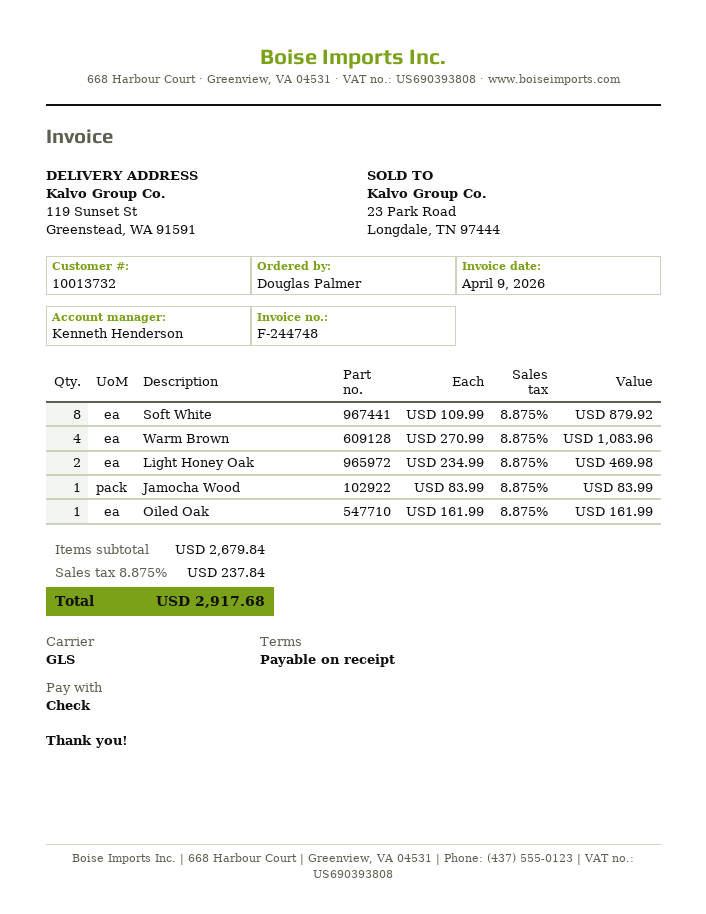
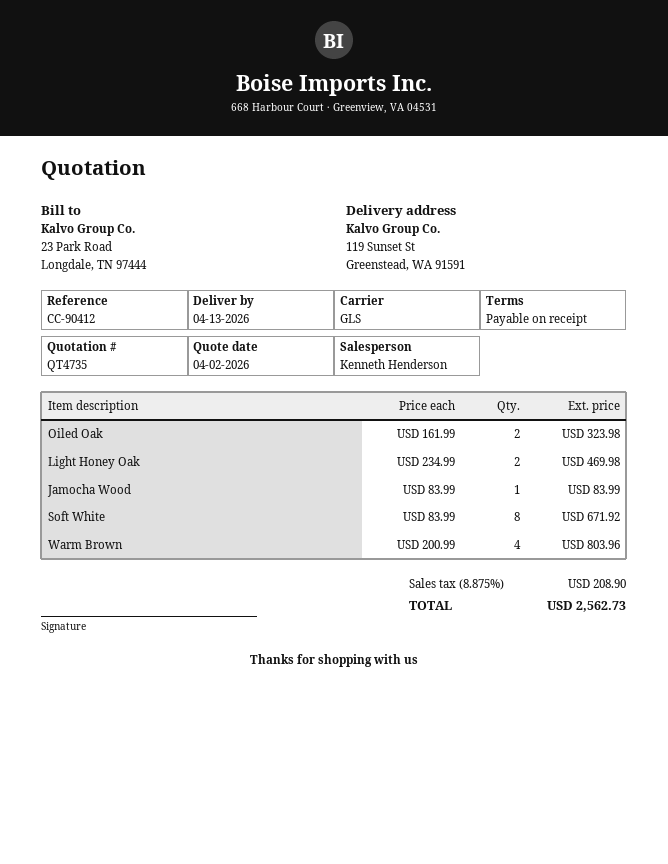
Soft White: 8 x 109.99 = 879.92 -> 8 x 83.99 = 671.92
Warm Brown: 4 x 270.99 = 1083.96 -> 4 x 200.99 = 803.96
Oiled Oak: 1 x 161.99 = 161.99 -> 2 x 161.99 = 323.98
tax: 8.875% = 237.84 -> 8.875% = 208.90
total: 2917.68 -> 2562.73

